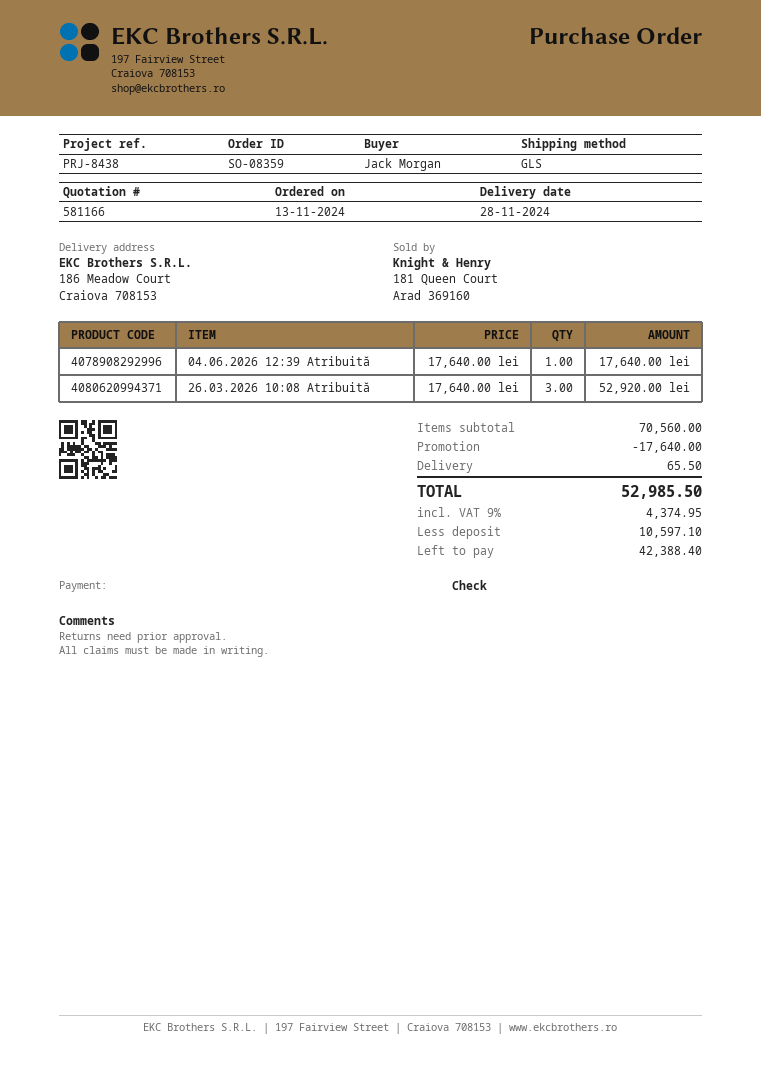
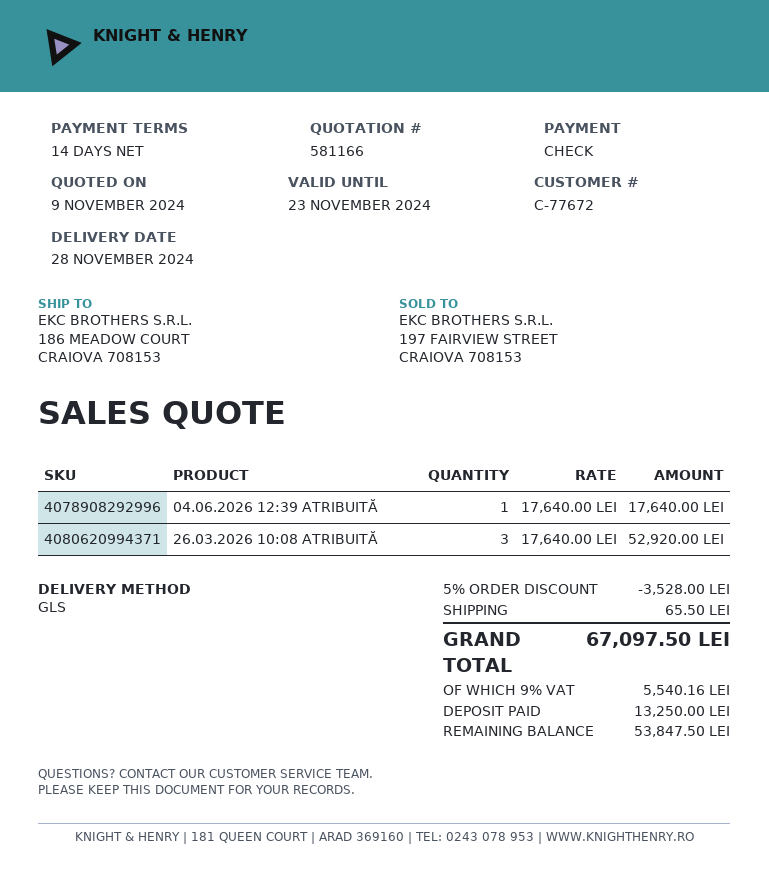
discount: 17640.00 -> 3528.00
tax: 9% = 4374.95 -> 9% = 5540.16
total: 52985.50 -> 67097.50
deposit: 10597.10 -> 13250.00
balance: 42388.40 -> 53847.50

